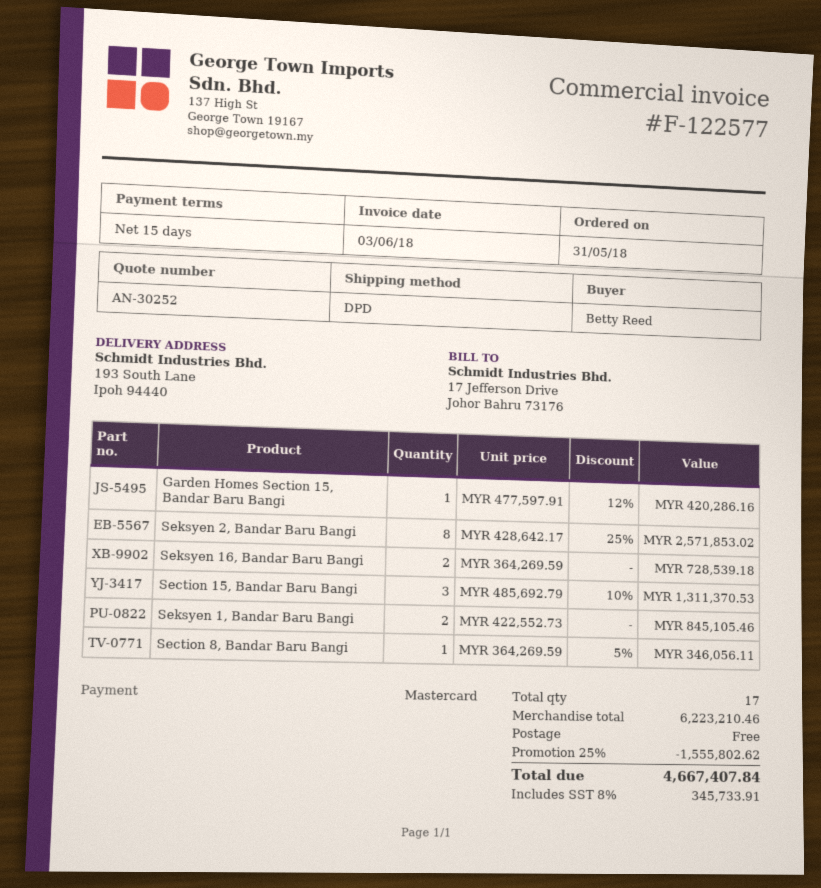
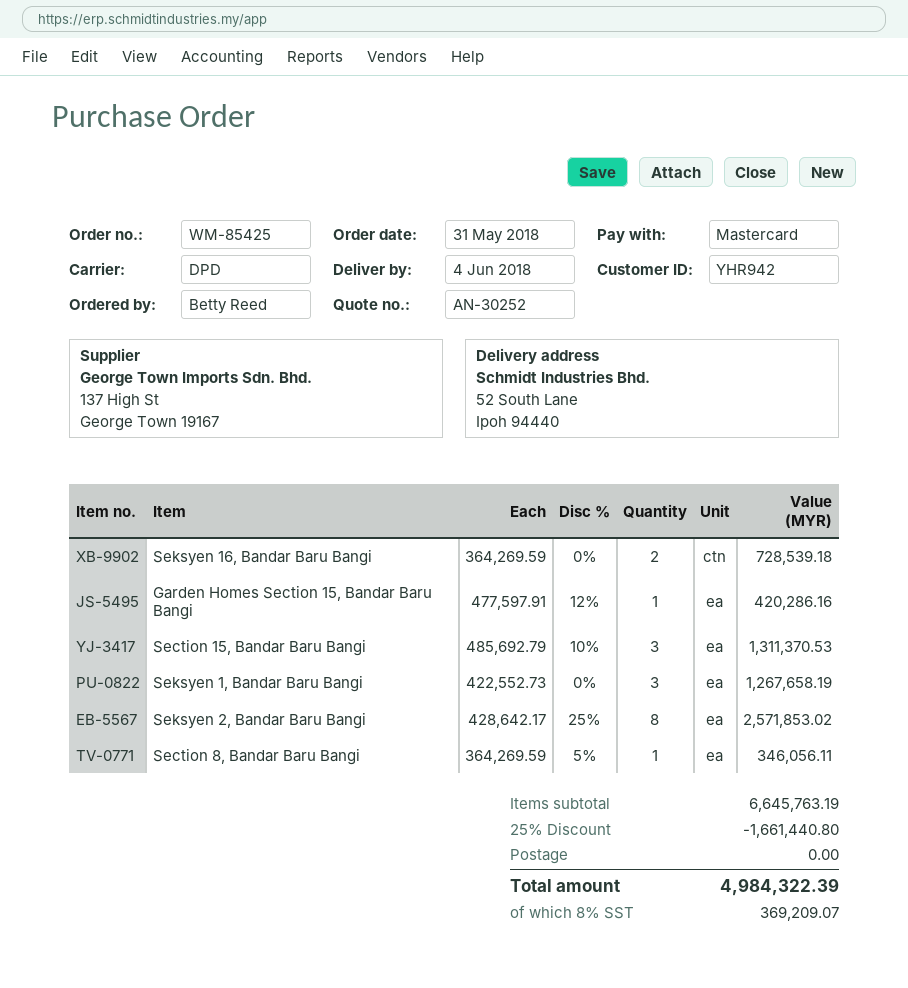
ship to: 193 South Lane, Ipoh 94440 -> 52 South Lane, Ipoh 94440
Seksyen 1, Bandar Baru Bangi: 2 x 422552.73 = 845105.46 -> 3 x 422552.73 = 1267658.19
subtotal: 6223210.46 -> 6645763.19
discount: 25% = 1555802.62 -> 25% = 1661440.80
tax: 8% = 345733.91 -> 8% = 369209.07
total: 4667407.84 -> 4984322.39

